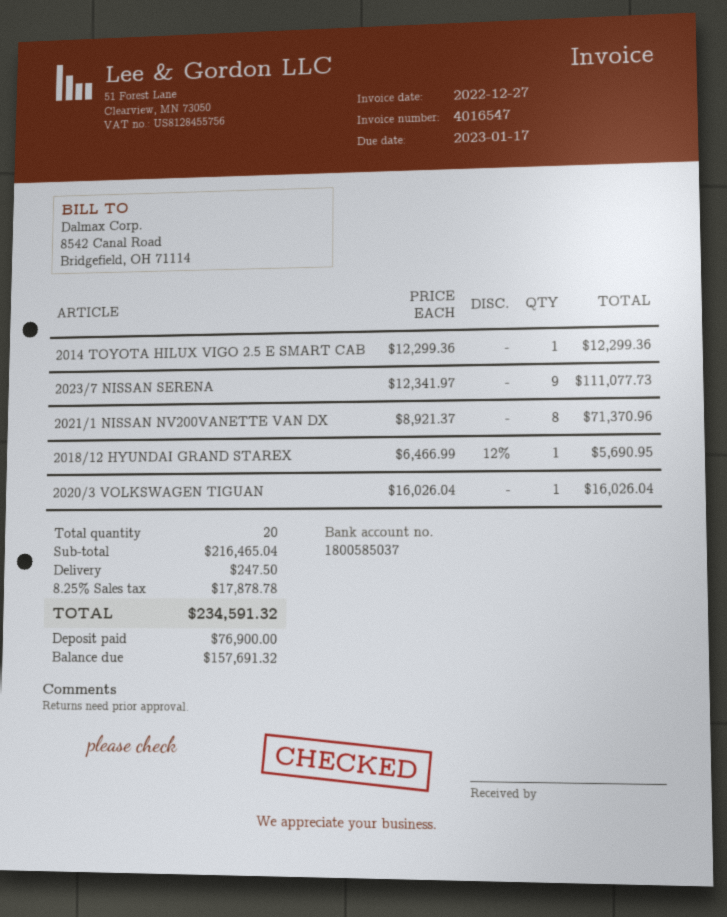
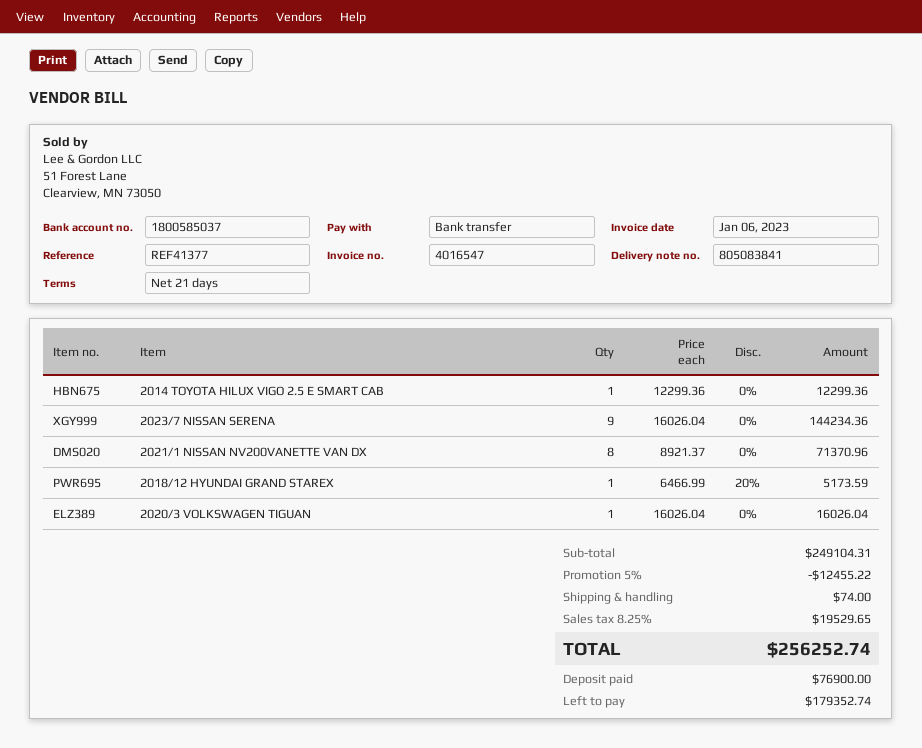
invoice date: 2022-12-27 -> 2023-01-06
2023/7 NISSAN SERENA: 9 x 12341.97 = 111077.73 -> 9 x 16026.04 = 144234.36
2018/12 HYUNDAI GRAND STAREX: 1 x 6466.99 - 12% = 5690.95 -> 1 x 6466.99 - 20% = 5173.59
subtotal: 216465.04 -> 249104.31
discount: none -> 5% = 12455.22
shipping: 247.50 -> 74.00
tax: 8.25% = 17878.78 -> 8.25% = 19529.65
total: 234591.32 -> 256252.74
balance: 157691.32 -> 179352.74

